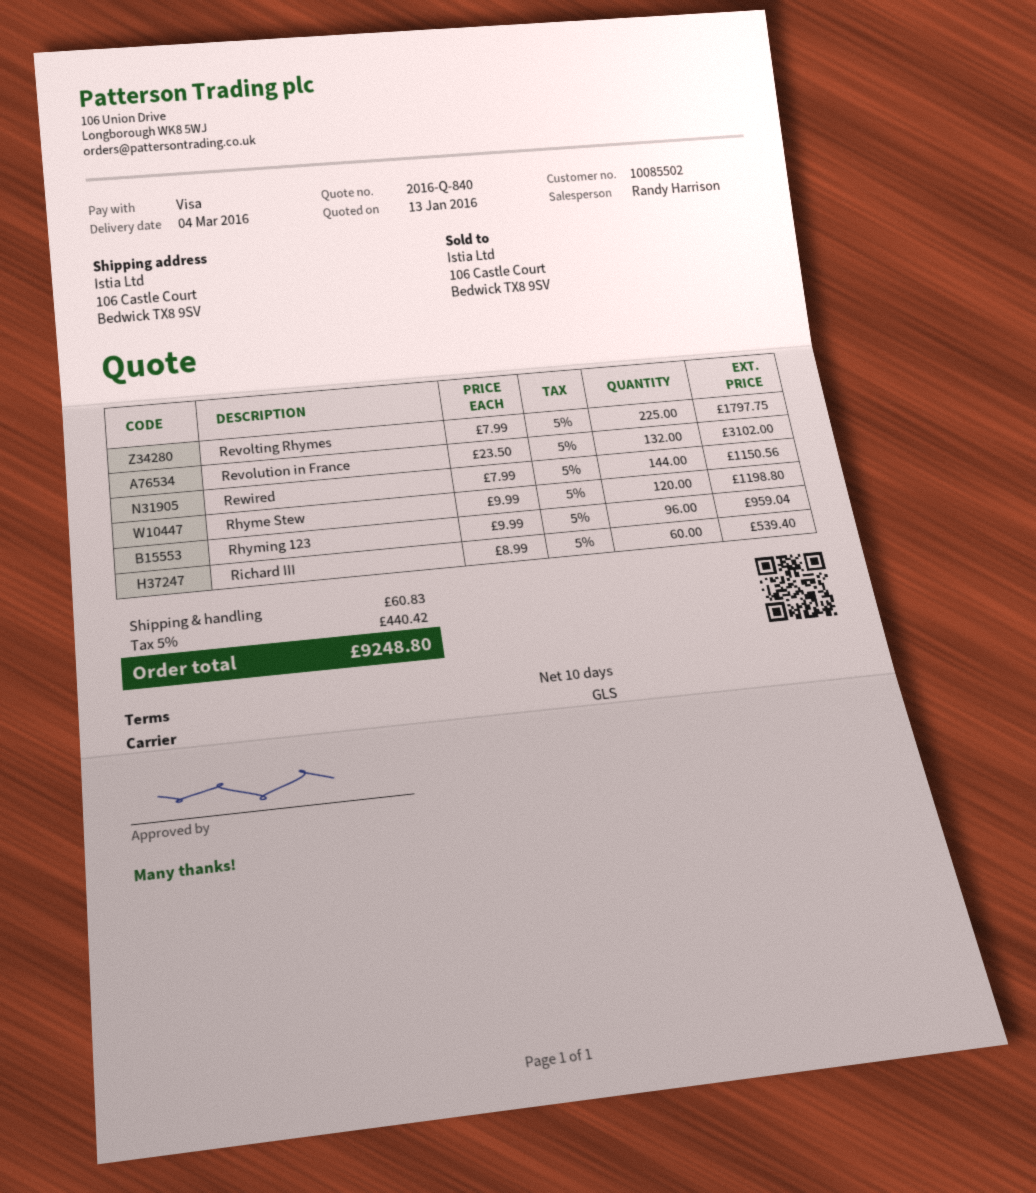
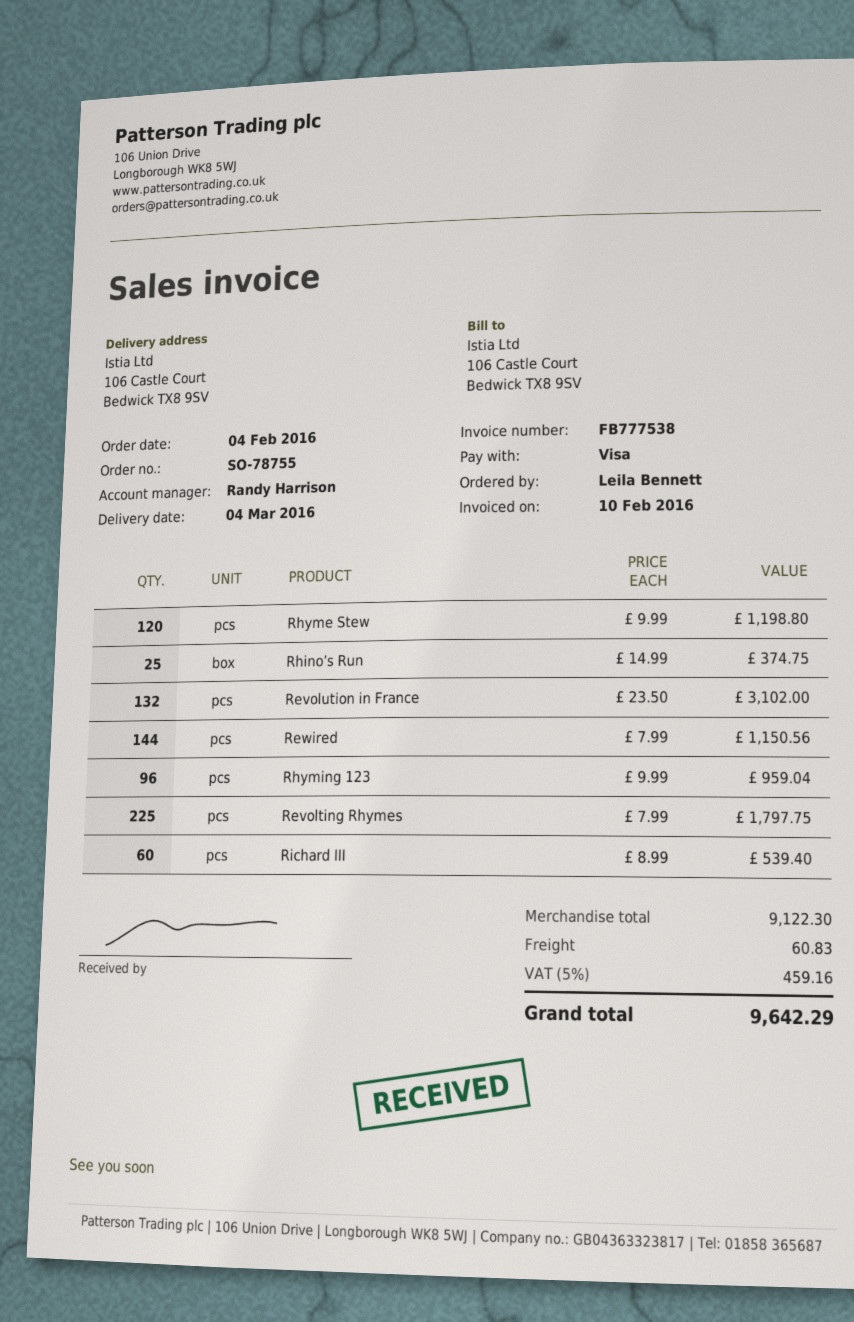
Rhino’s Run: none -> 25 x 14.99 = 374.75
tax: 5% = 440.42 -> 5% = 459.16
total: 9248.80 -> 9642.29

